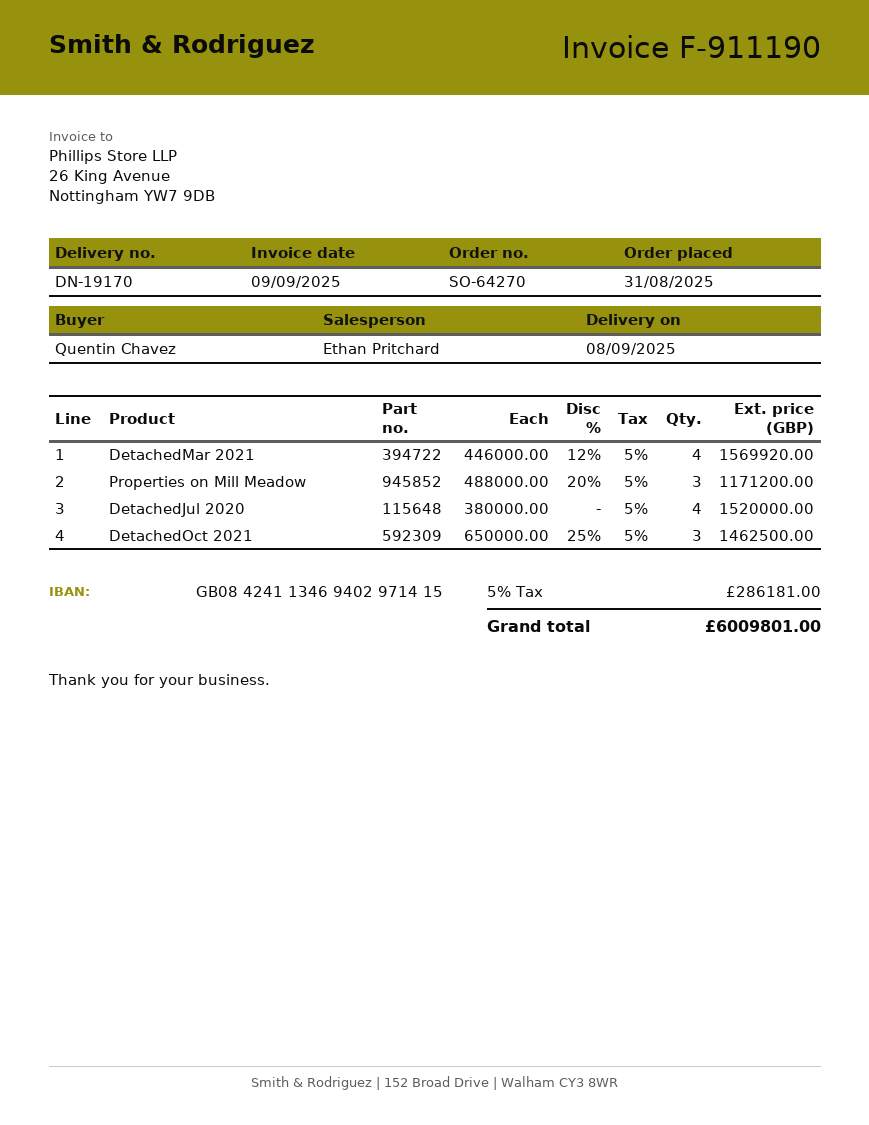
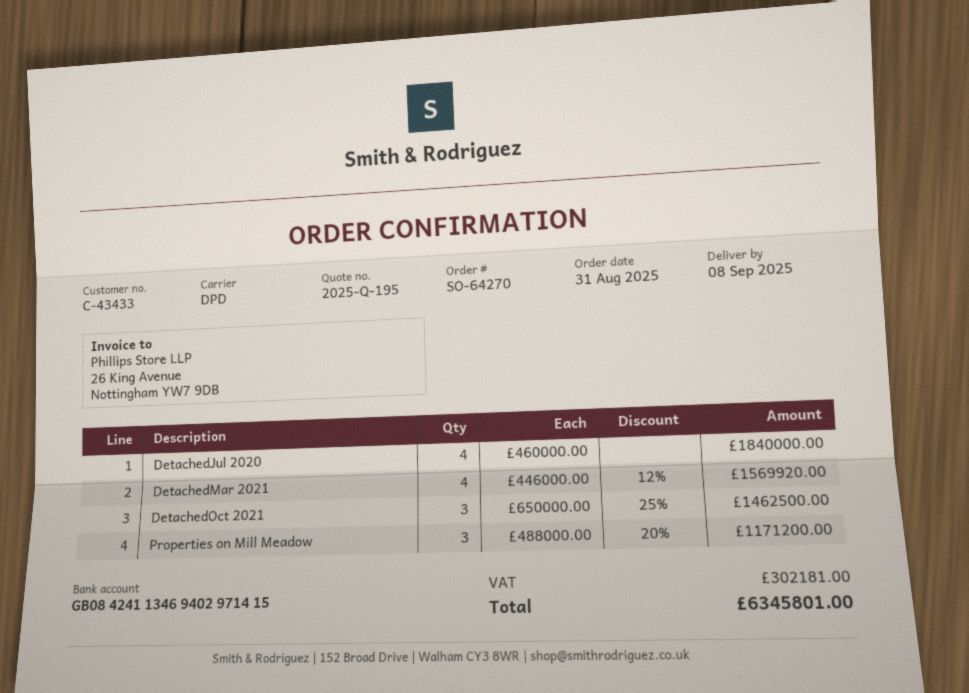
DetachedJul 2020: 4 x 380000.00 = 1520000.00 -> 4 x 460000.00 = 1840000.00
tax: 286181.00 -> 302181.00
total: 6009801.00 -> 6345801.00

